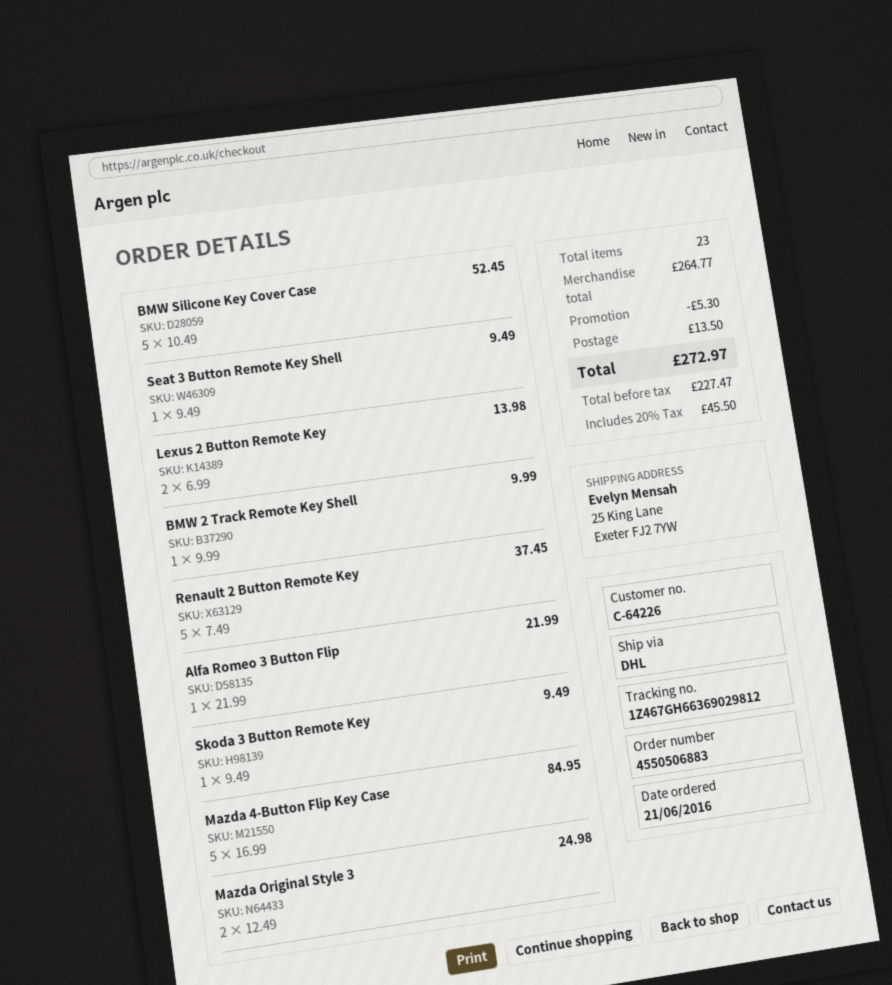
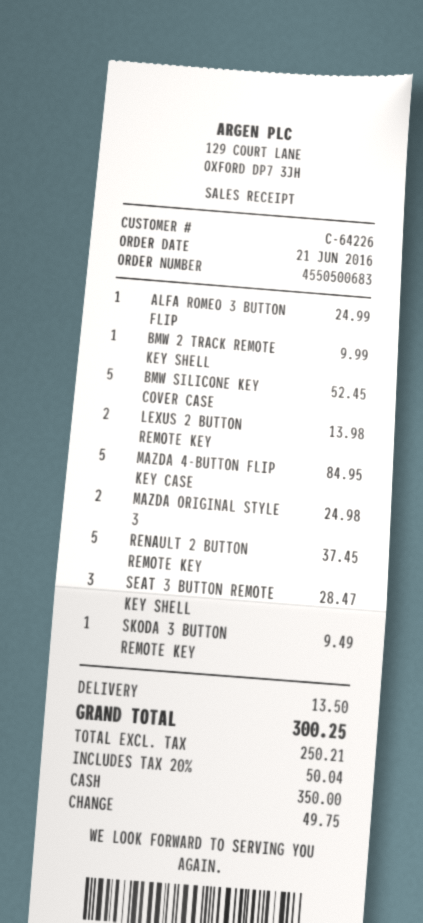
order number: 4550506883 -> 4550500683
Seat 3 Button Remote Key Shell: 1 for 9.49 -> 3 for 28.47
Alfa Romeo 3 Button Flip: 1 for 21.99 -> 1 for 24.99
discount: 5.30 -> none
net: 227.47 -> 250.21
tax: 20% = 45.50 -> 20% = 50.04
total: 272.97 -> 300.25

